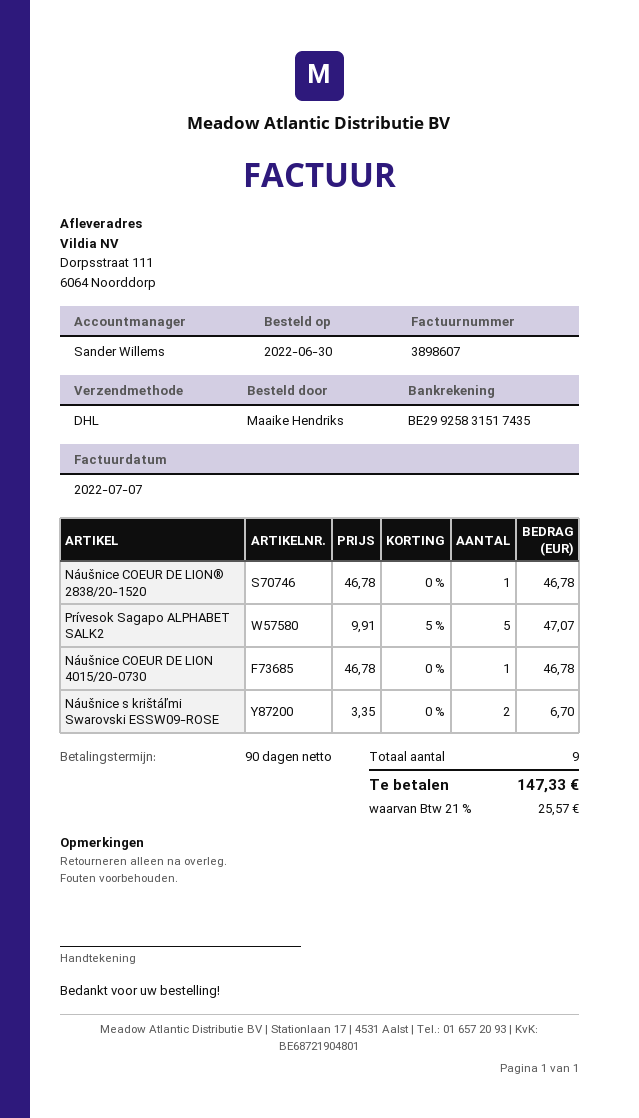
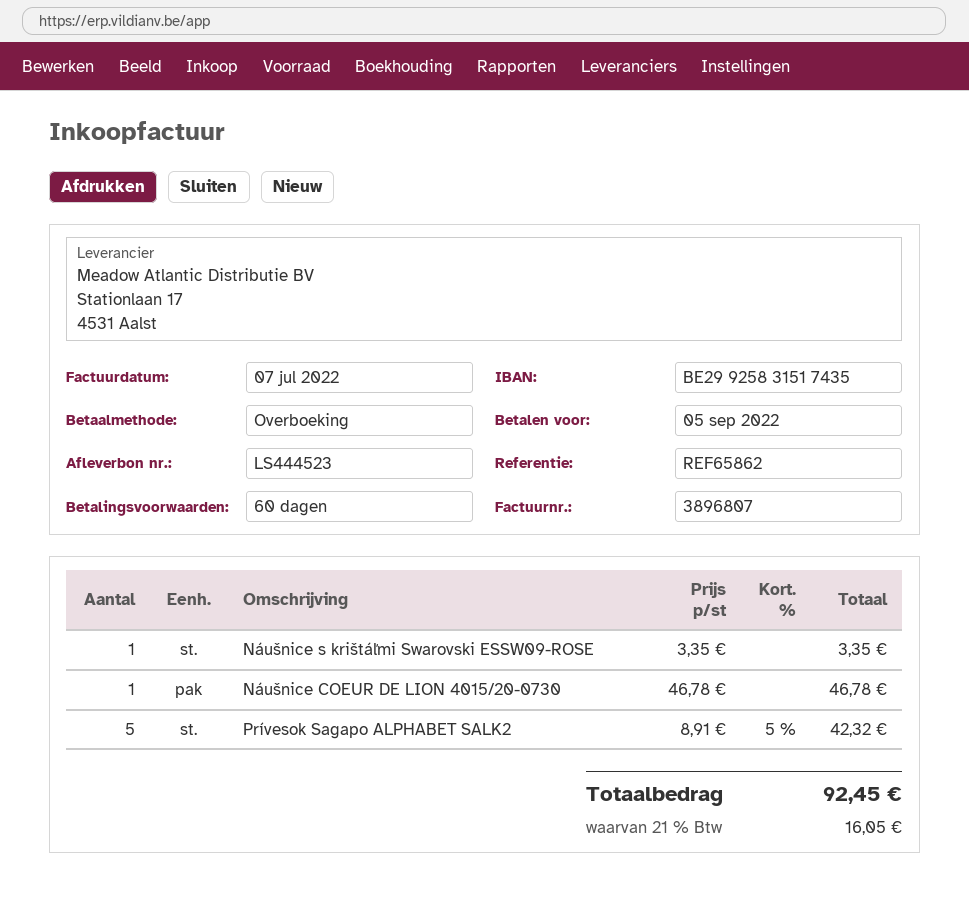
invoice number: 3898607 -> 3896807
payment terms: 90 days -> 60 days
Náušnice COEUR DE LION® 2838/20-1520: 1 x 46.78 = 46.78 -> none
Prívesok Sagapo ALPHABET SALK2: 5 x 9.91 - 5% = 47.07 -> 5 x 8.91 - 5% = 42.32
Náušnice s krištáľmi Swarovski ESSW09-ROSE: 2 x 3.35 = 6.70 -> 1 x 3.35 = 3.35
tax: 21% = 25.57 -> 21% = 16.05
total: 147.33 -> 92.45

